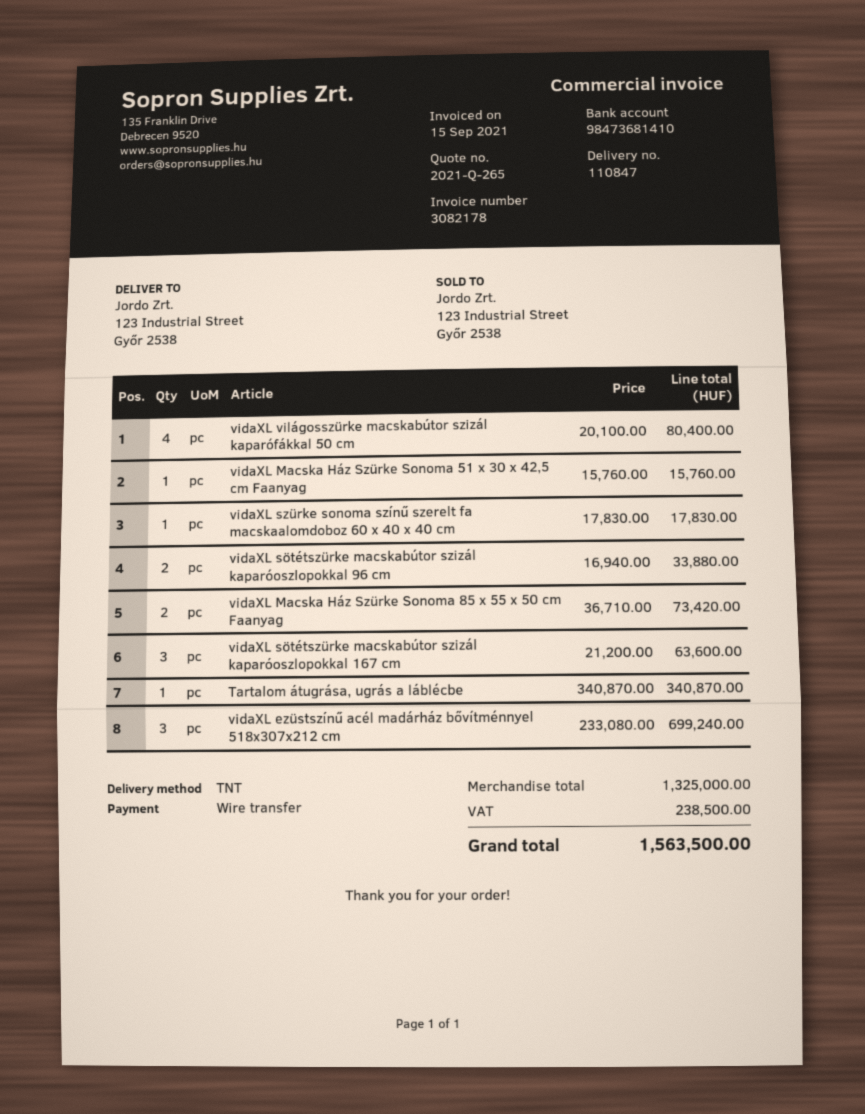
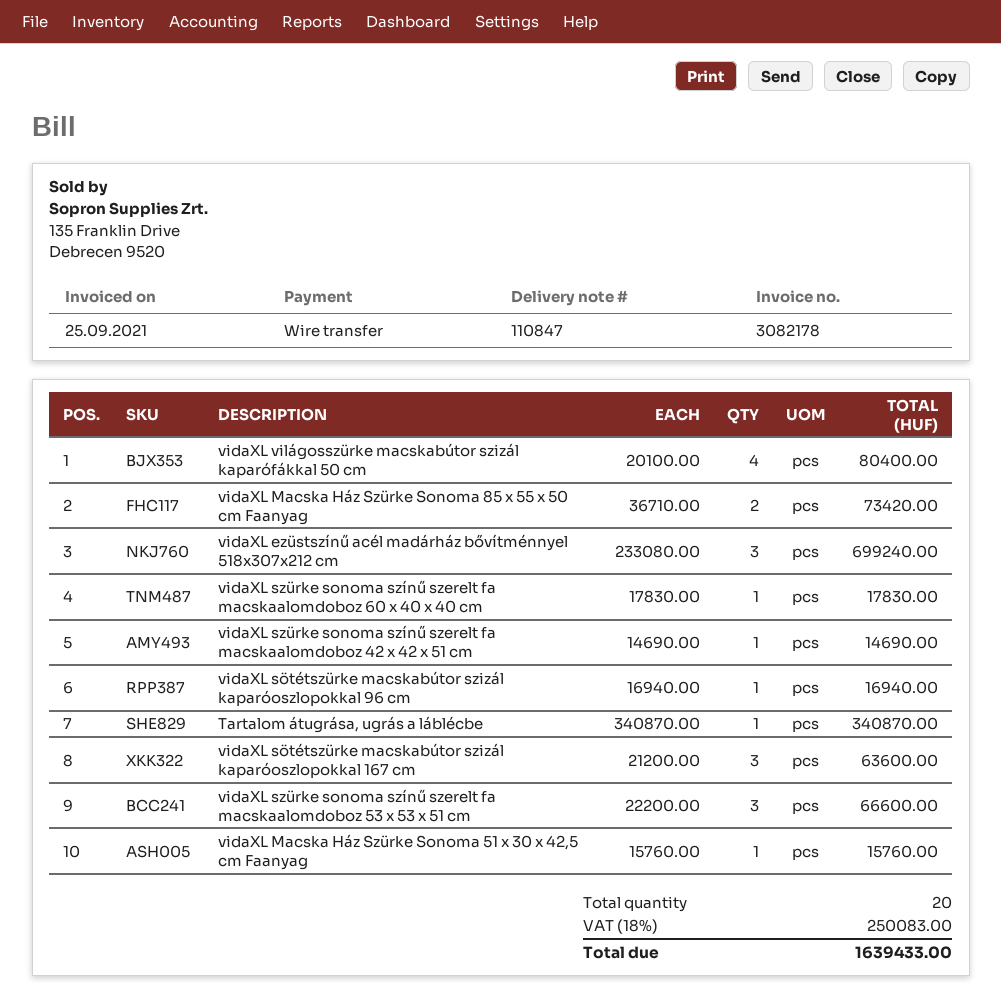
invoice date: 2021-09-15 -> 2021-09-25
vidaXL sötétszürke macskabútor szizál kaparóoszlopokkal 96 cm: 2 x 16940.00 = 33880.00 -> 1 x 16940.00 = 16940.00
vidaXL szürke sonoma színű szerelt fa macskaalomdoboz 42 x 42 x 51 cm: none -> 1 x 14690.00 = 14690.00
vidaXL szürke sonoma színű szerelt fa macskaalomdoboz 53 x 53 x 51 cm: none -> 3 x 22200.00 = 66600.00
tax: 238500.00 -> 250083.00
total: 1563500.00 -> 1639433.00

